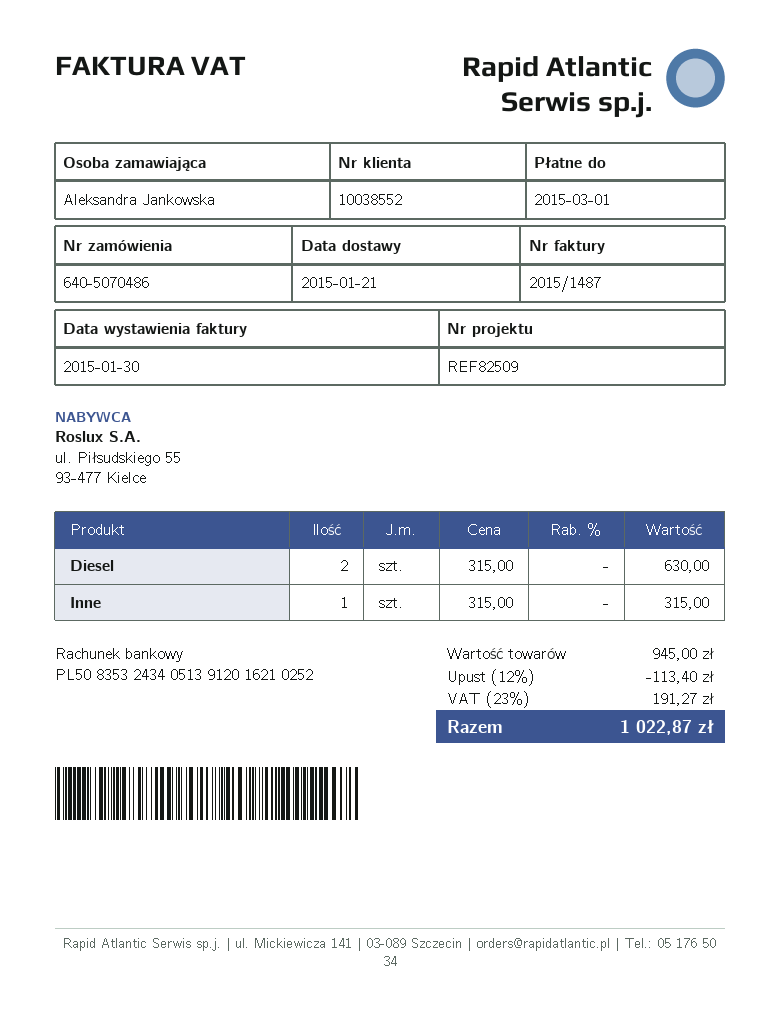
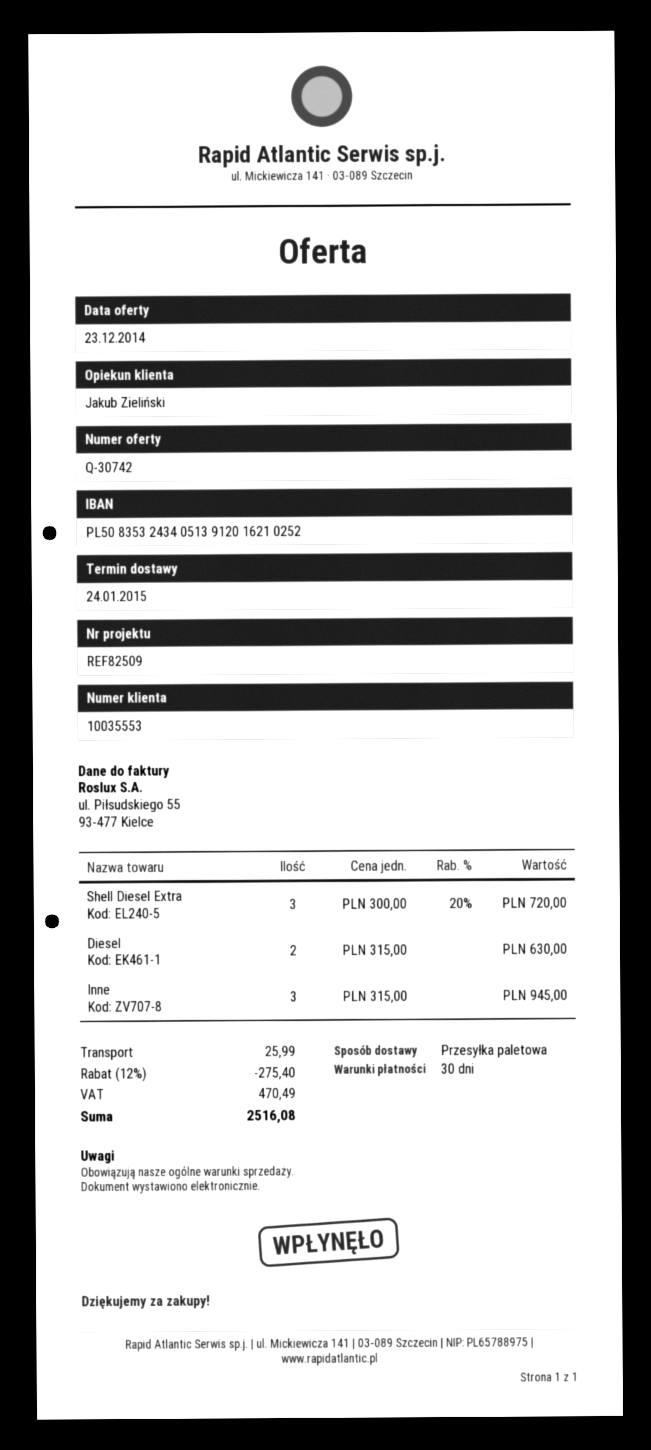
delivery date: 2015-01-21 -> 2015-01-24
customer number: 10038552 -> 10035553
Inne: 1 x 315.00 = 315.00 -> 3 x 315.00 = 945.00
Shell Diesel Extra: none -> 3 x 300.00 - 20% = 720.00
discount: 12% = 113.40 -> 12% = 275.40
shipping: none -> 25.99
tax: 191.27 -> 470.49
total: 1022.87 -> 2516.08

